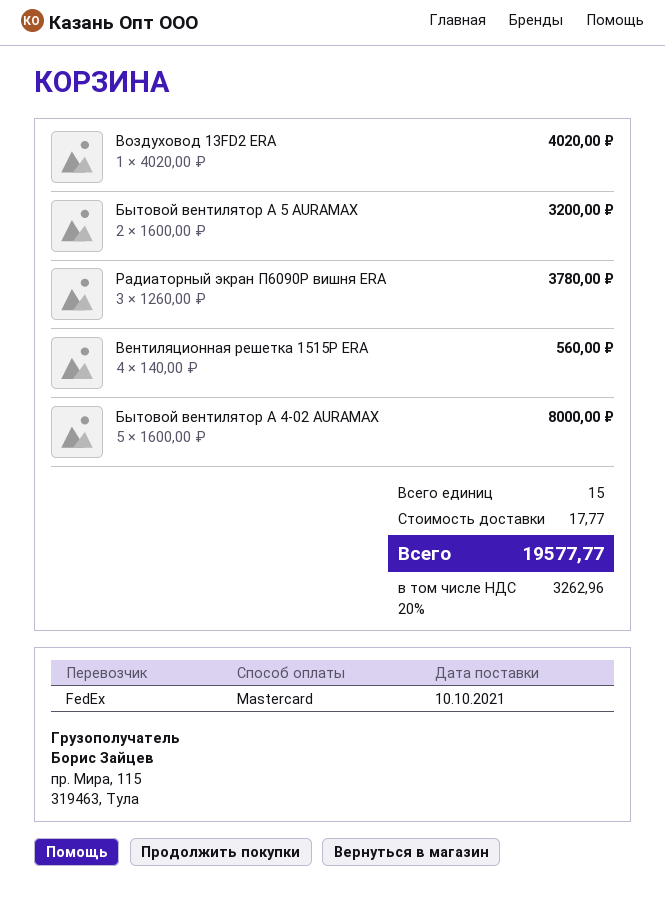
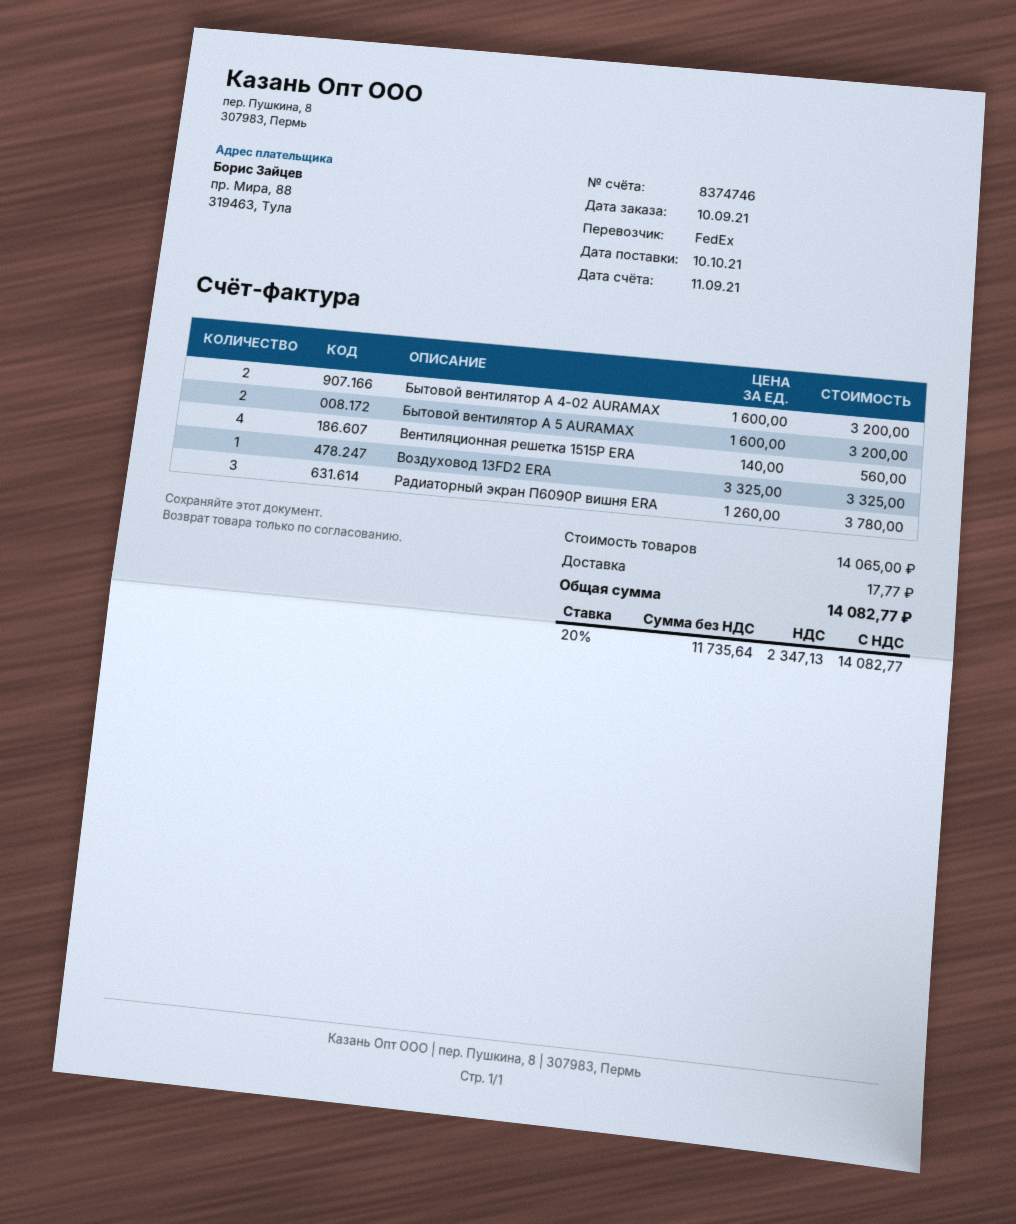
Воздуховод 13FD2 ERA: 1 x 4020.00 = 4020.00 -> 1 x 3325.00 = 3325.00
Бытовой вентилятор A 4-02 AURAMAX: 5 x 1600.00 = 8000.00 -> 2 x 1600.00 = 3200.00
tax: 20% = 3262.96 -> 20% = 2347.13
total: 19577.77 -> 14082.77

